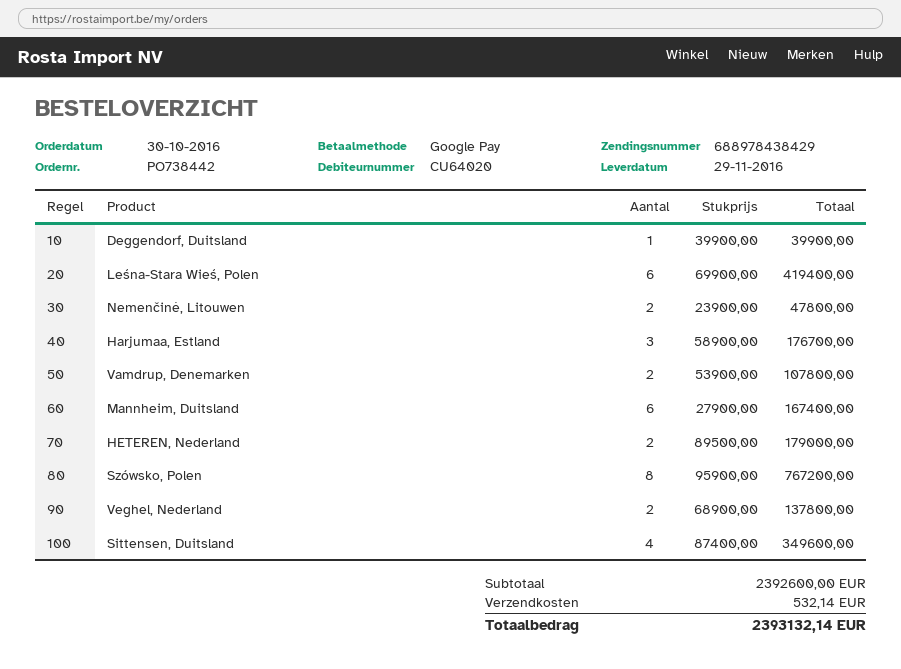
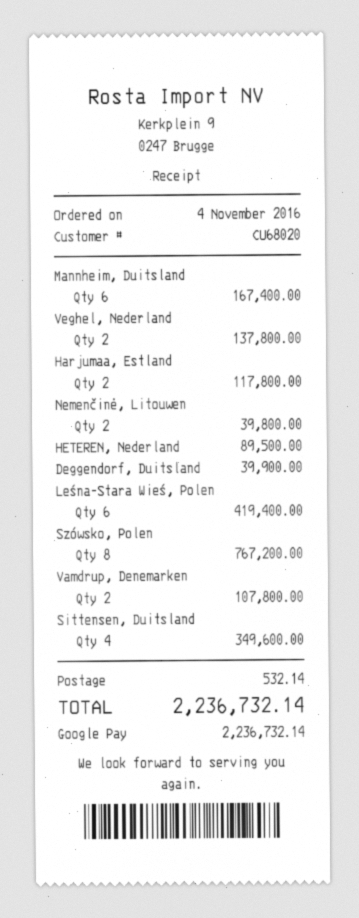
order date: 2016-10-30 -> 2016-11-04
customer number: CU64020 -> CU68020
Nemenčinė, Litouwen: 2 for 47800.00 -> 2 for 39800.00
Harjumaa, Estland: 3 for 176700.00 -> 2 for 117800.00
HETEREN, Nederland: 2 for 179000.00 -> 1 for 89500.00
total: 2393132.14 -> 2236732.14

